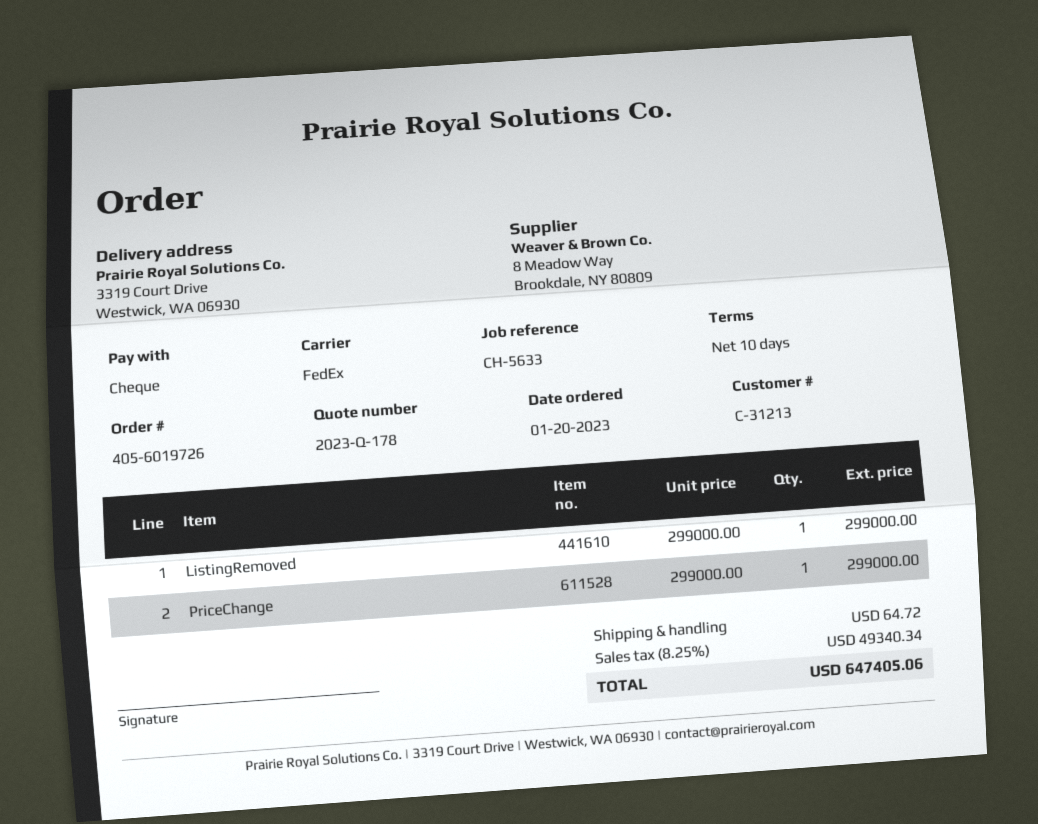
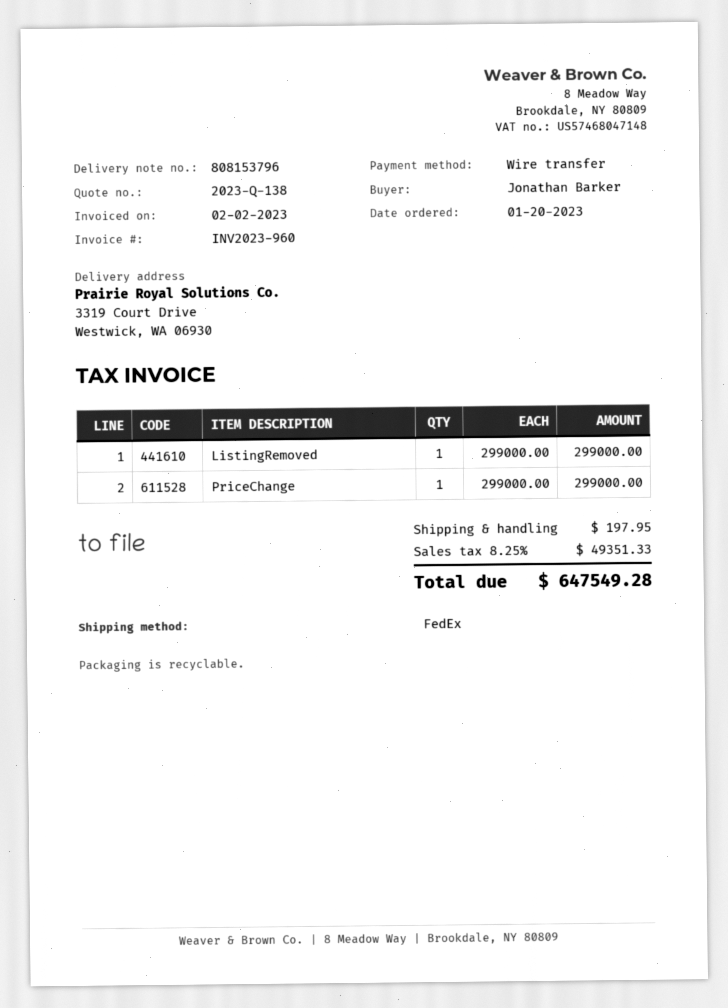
quote number: 2023-Q-178 -> 2023-Q-138
payment method: cheque -> bank transfer
shipping: 64.72 -> 197.95
tax: 8.25% = 49340.34 -> 8.25% = 49351.33
total: 647405.06 -> 647549.28

